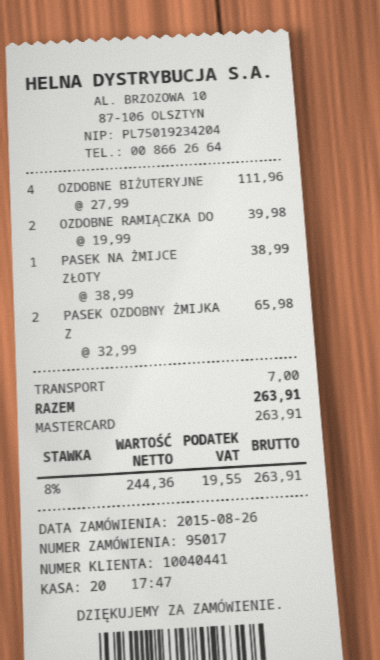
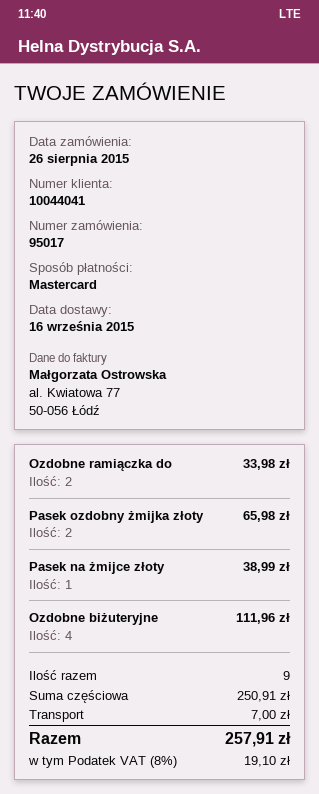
customer number: 10040441 -> 10044041
OZDOBNE RAMIĄCZKA DO: 2 for 39.98 -> 2 for 33.98
tax: 8% = 19.55 -> 8% = 19.10
total: 263.91 -> 257.91

